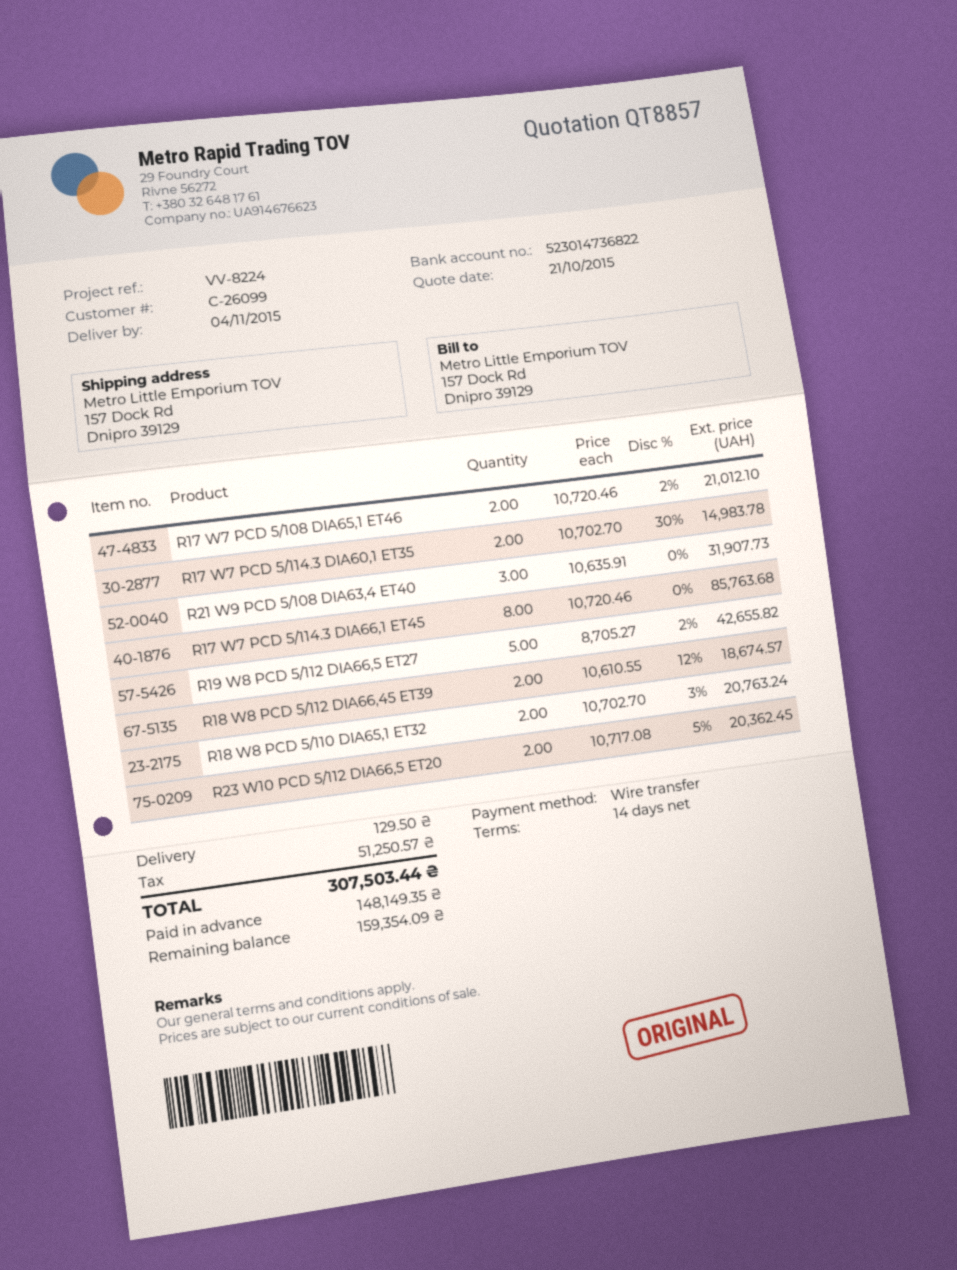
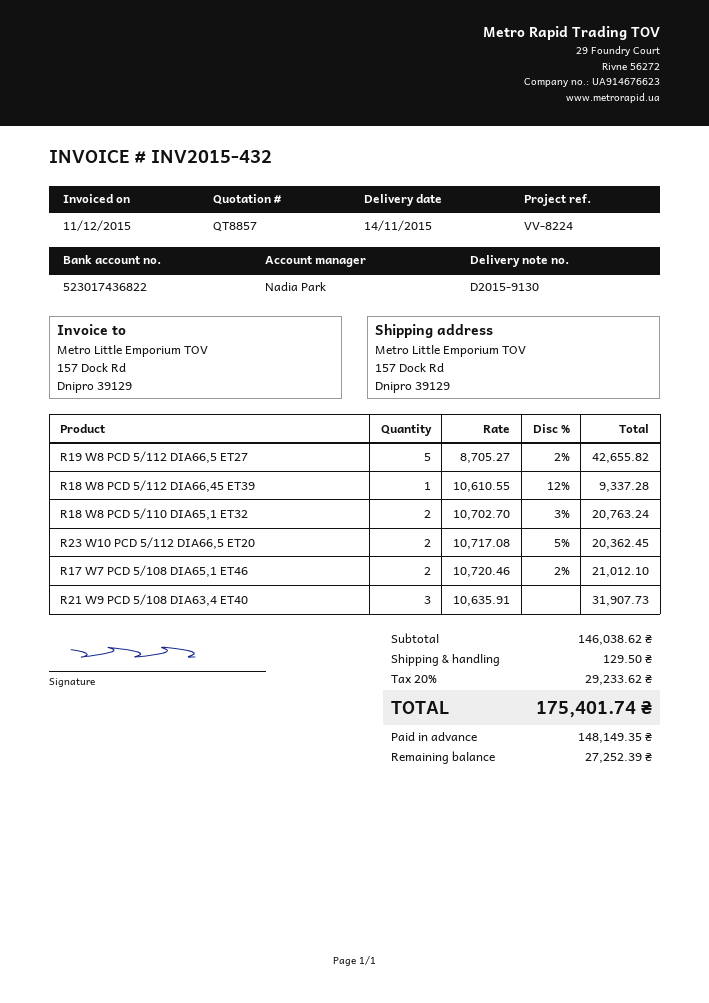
delivery date: 2015-11-04 -> 2015-11-14
bank account: 523014736822 -> 523017436822
R17 W7 PCD 5/114.3 DIA60,1 ET35: 2 x 10702.70 - 30% = 14983.78 -> none
R17 W7 PCD 5/114.3 DIA66,1 ET45: 8 x 10720.46 = 85763.68 -> none
R18 W8 PCD 5/112 DIA66,45 ET39: 2 x 10610.55 - 12% = 18674.57 -> 1 x 10610.55 - 12% = 9337.28
tax: 51250.57 -> 29233.62
total: 307503.44 -> 175401.74
balance: 159354.09 -> 27252.39

